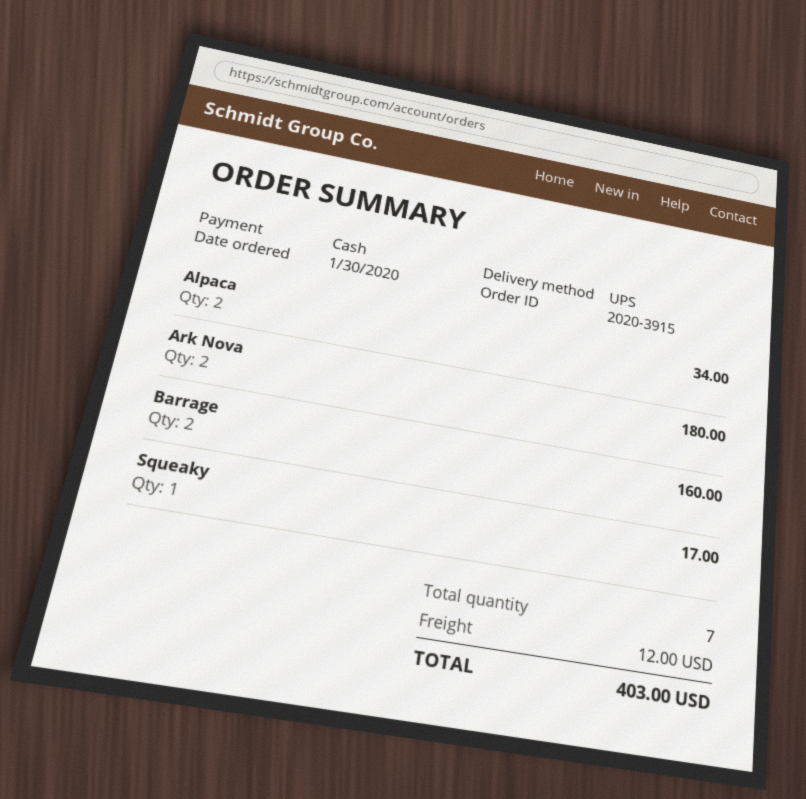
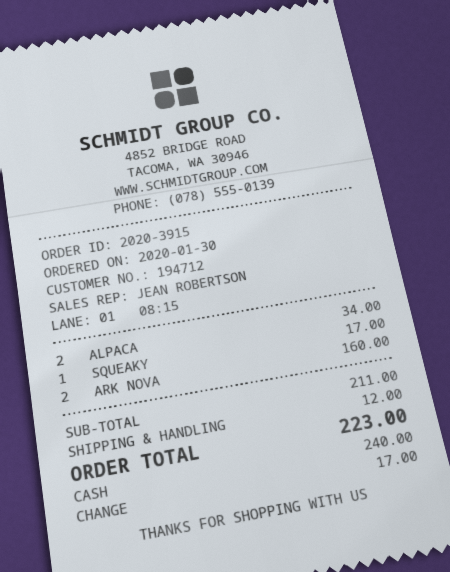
Ark Nova: 2 for 180.00 -> 2 for 160.00
Barrage: 2 for 160.00 -> none
total: 403.00 -> 223.00

